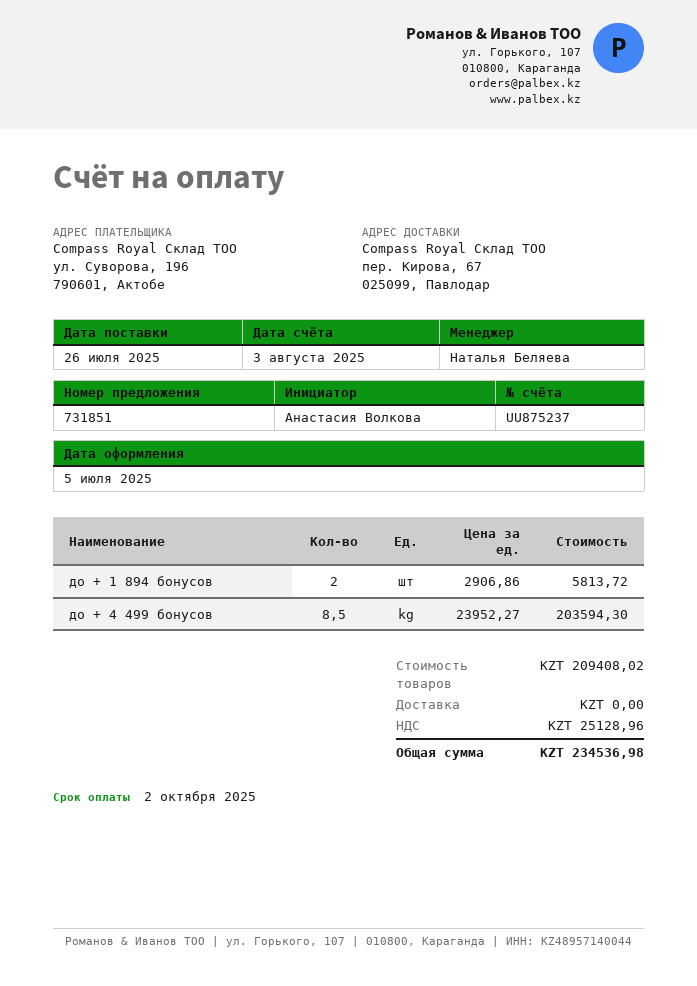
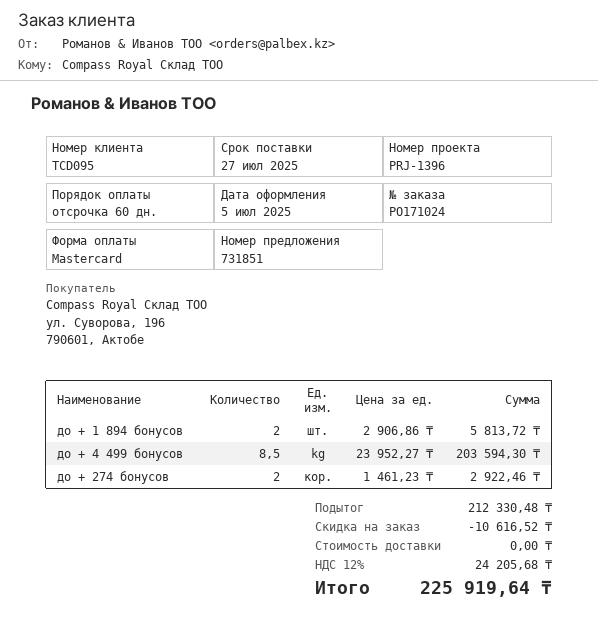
delivery date: 2025-07-26 -> 2025-07-27
до + 274 бонусов: none -> 2 x 1461.23 = 2922.46
subtotal: 209408.02 -> 212330.48
discount: none -> 10616.52
tax: 25128.96 -> 24205.68
total: 234536.98 -> 225919.64

